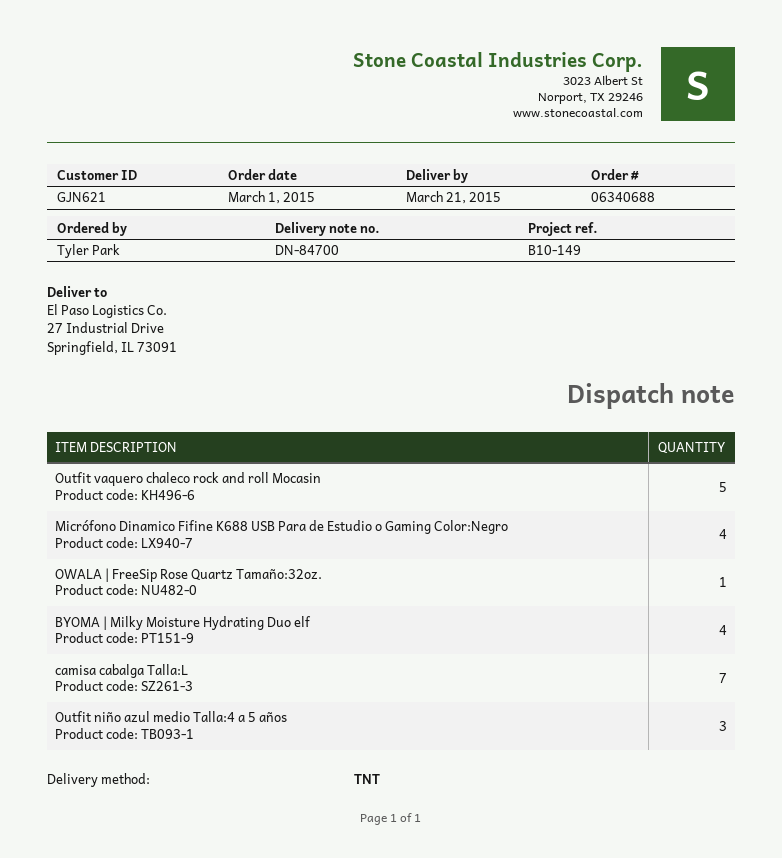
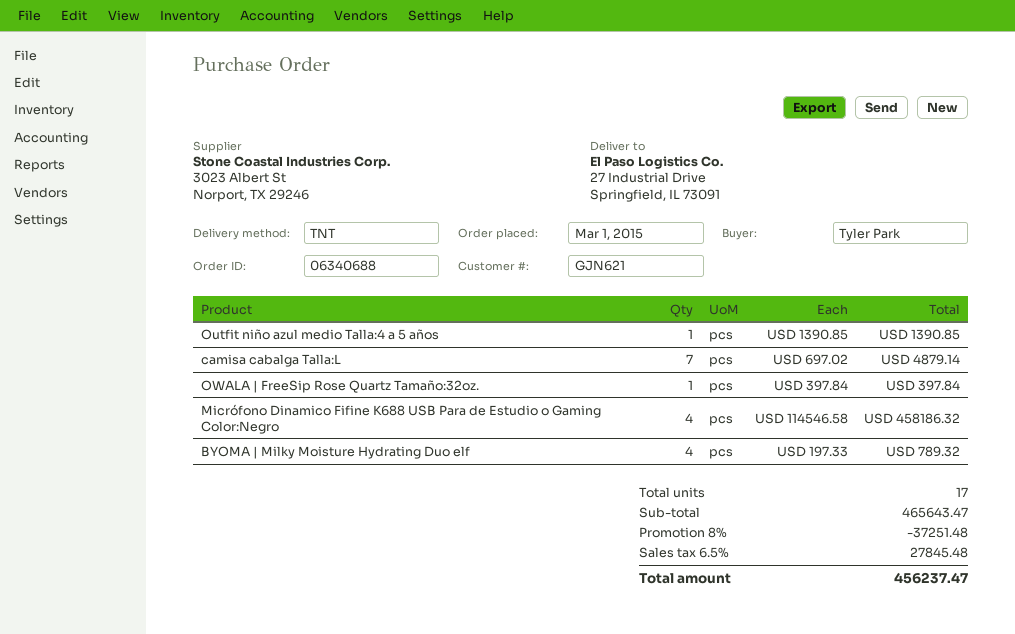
Outfit vaquero chaleco rock and roll Mocasin: 5 -> none
Outfit niño azul medio Talla:4 a 5 años: 3 -> 1

